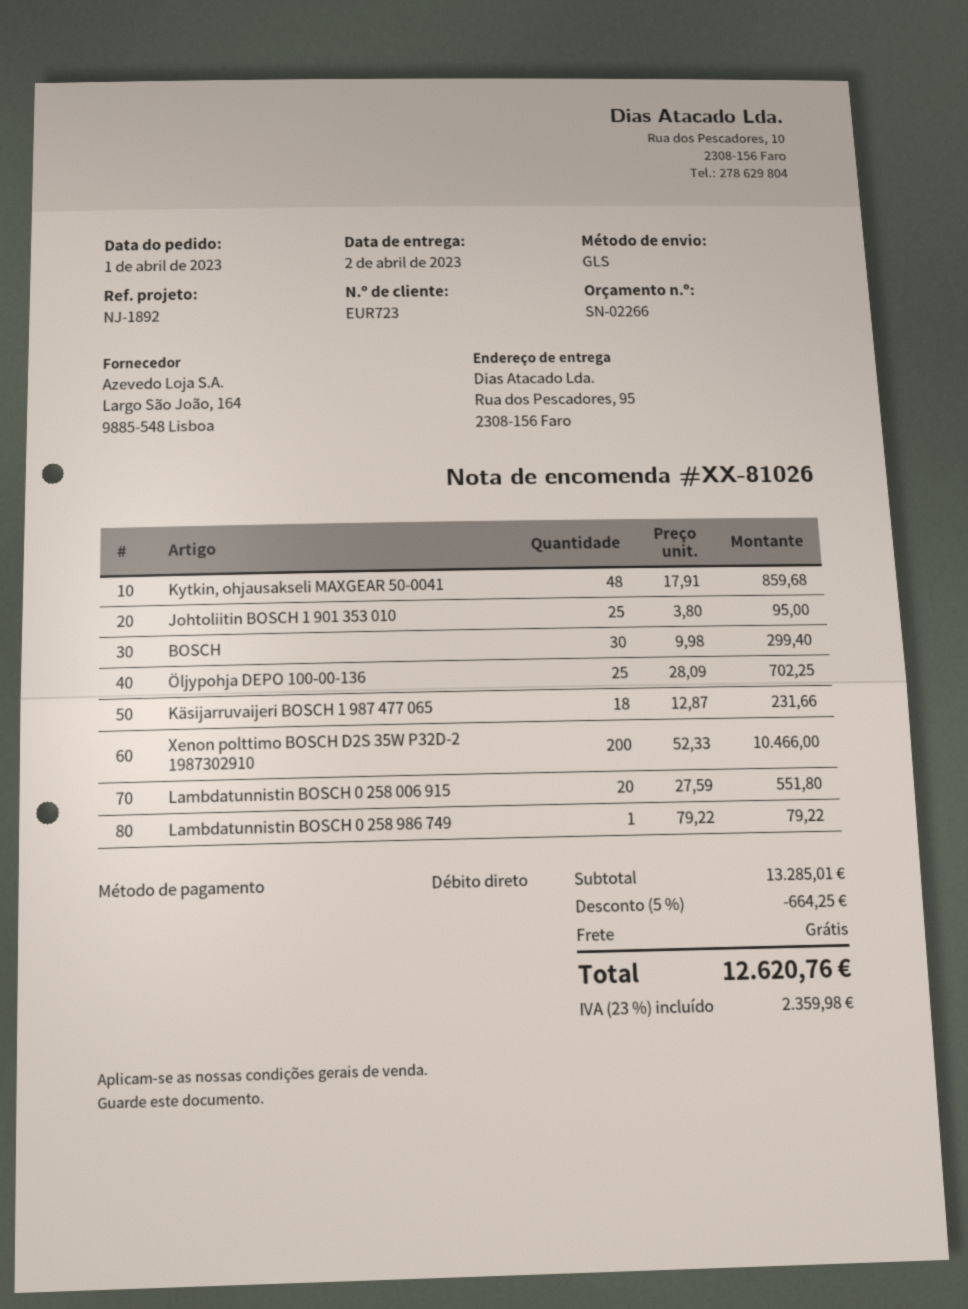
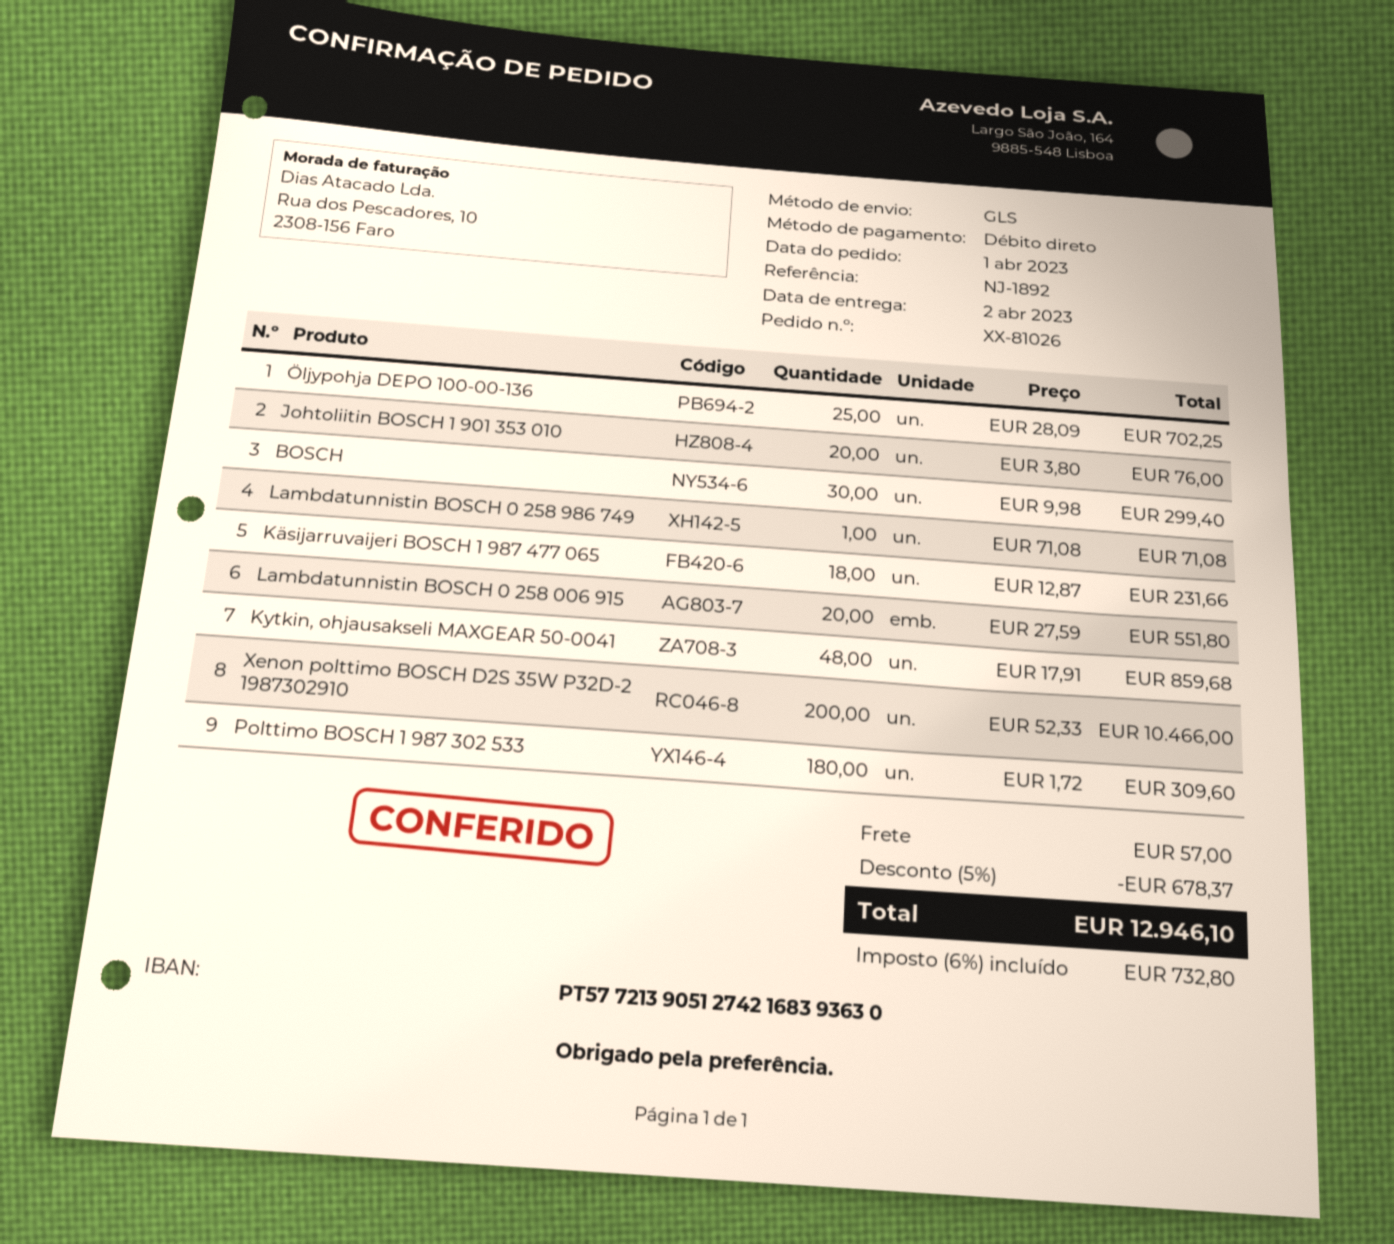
Johtoliitin BOSCH 1 901 353 010: 25 x 3.80 = 95.00 -> 20 x 3.80 = 76.00
Lambdatunnistin BOSCH 0 258 986 749: 1 x 79.22 = 79.22 -> 1 x 71.08 = 71.08
Polttimo BOSCH 1 987 302 533: none -> 180 x 1.72 = 309.60
discount: 5% = 664.25 -> 5% = 678.37
shipping: 0.00 -> 57.00
tax: 23% = 2359.98 -> 6% = 732.80
total: 12620.76 -> 12946.10

